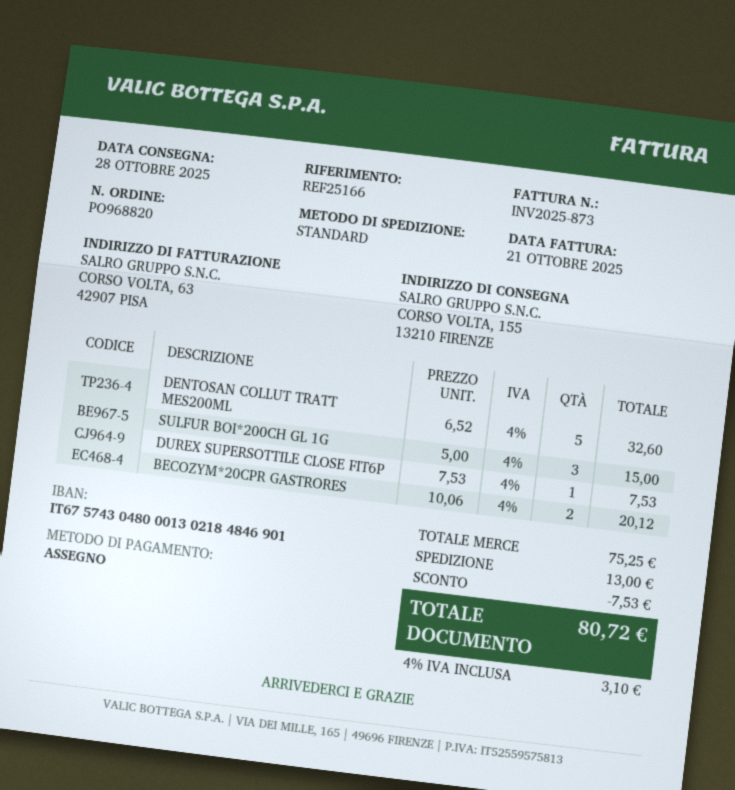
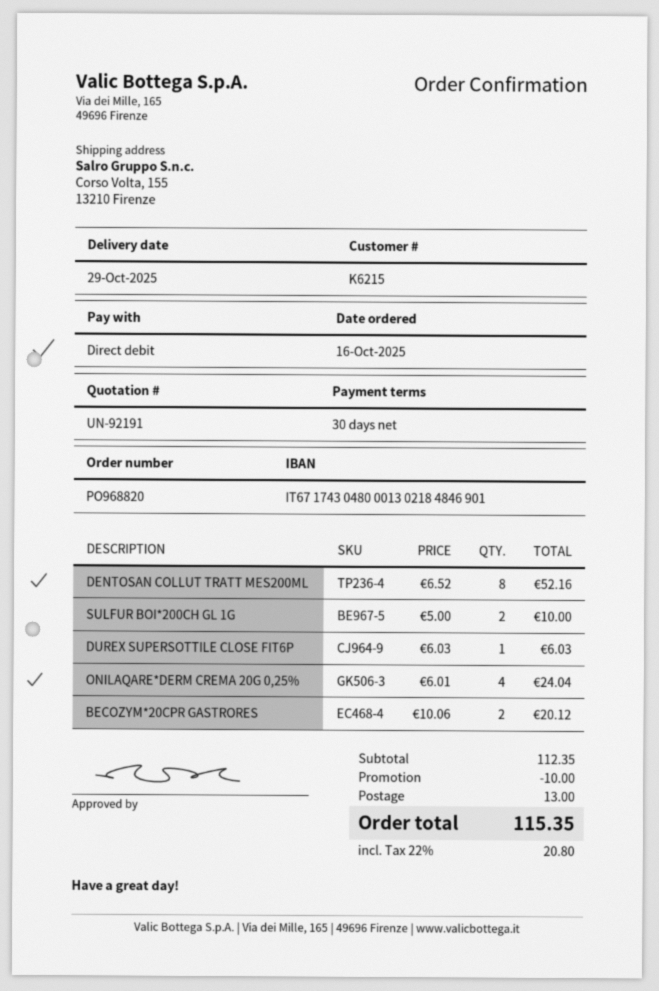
delivery date: 2025-10-28 -> 2025-10-29
payment method: cheque -> direct debit
bank account: IT6757430480001302184846901 -> IT6717430480001302184846901
DENTOSAN COLLUT TRATT MES200ML: 5 x 6.52 = 32.60 -> 8 x 6.52 = 52.16
SULFUR BOI*200CH GL 1G: 3 x 5.00 = 15.00 -> 2 x 5.00 = 10.00
DUREX SUPERSOTTILE CLOSE FIT6P: 1 x 7.53 = 7.53 -> 1 x 6.03 = 6.03
ONILAQARE*DERM CREMA 20G 0,25%: none -> 4 x 6.01 = 24.04
subtotal: 75.25 -> 112.35
discount: 7.53 -> 10.00
tax: 4% = 3.10 -> 22% = 20.80
total: 80.72 -> 115.35

